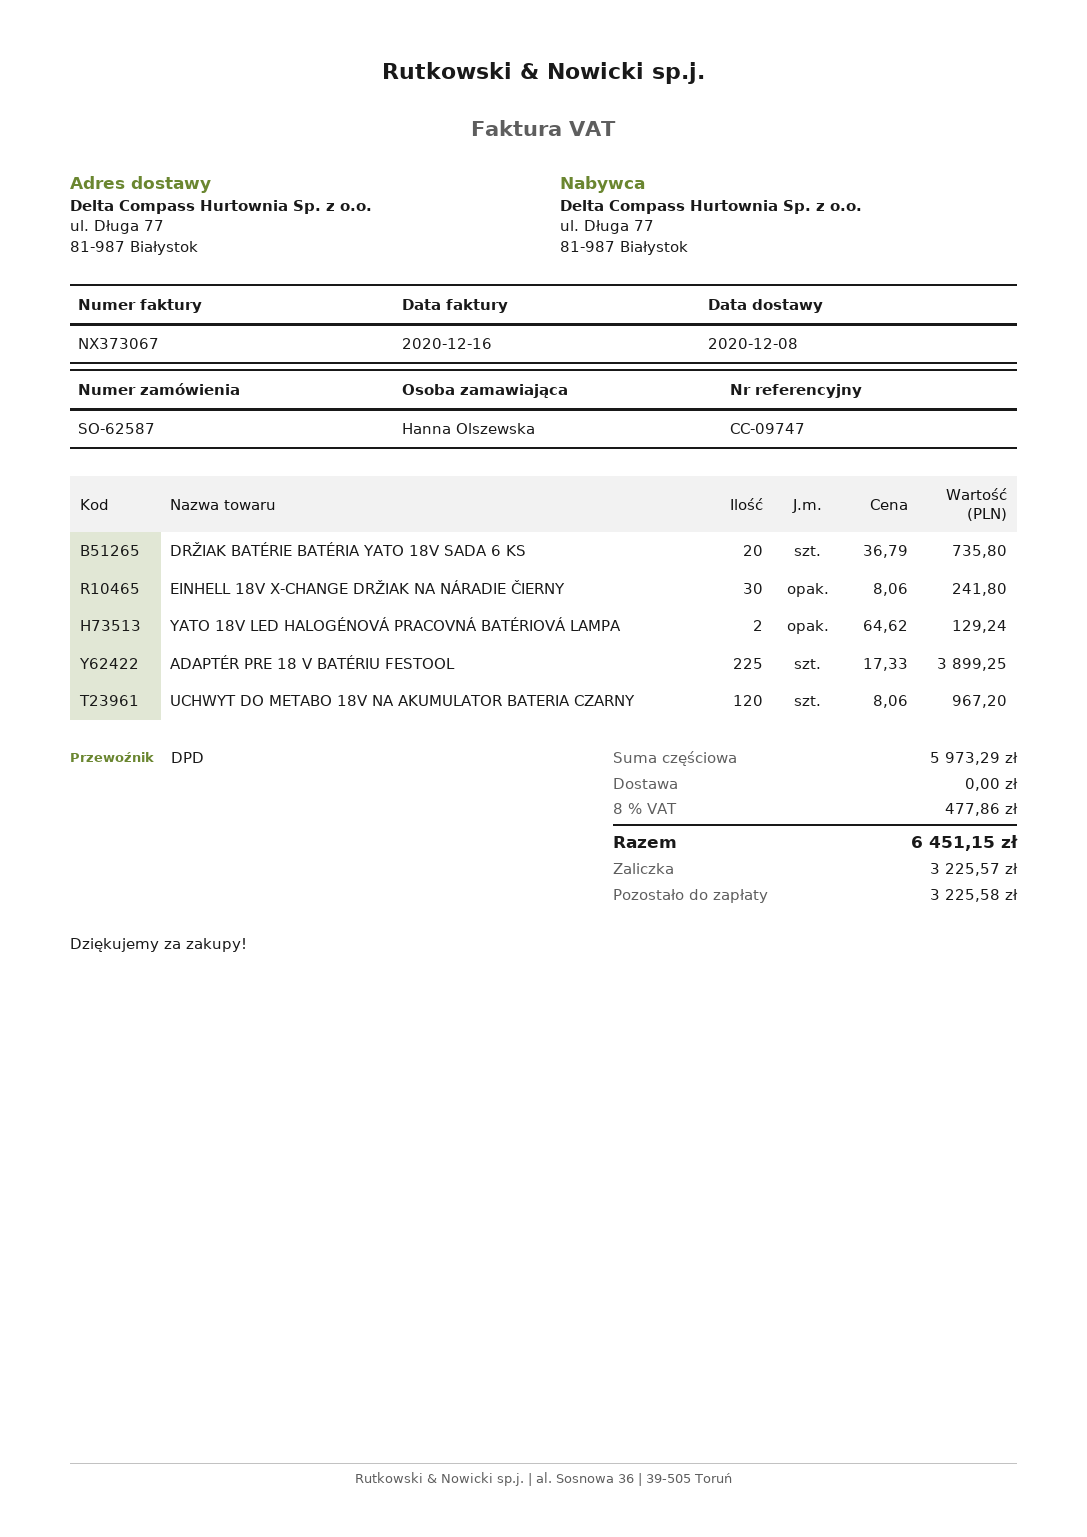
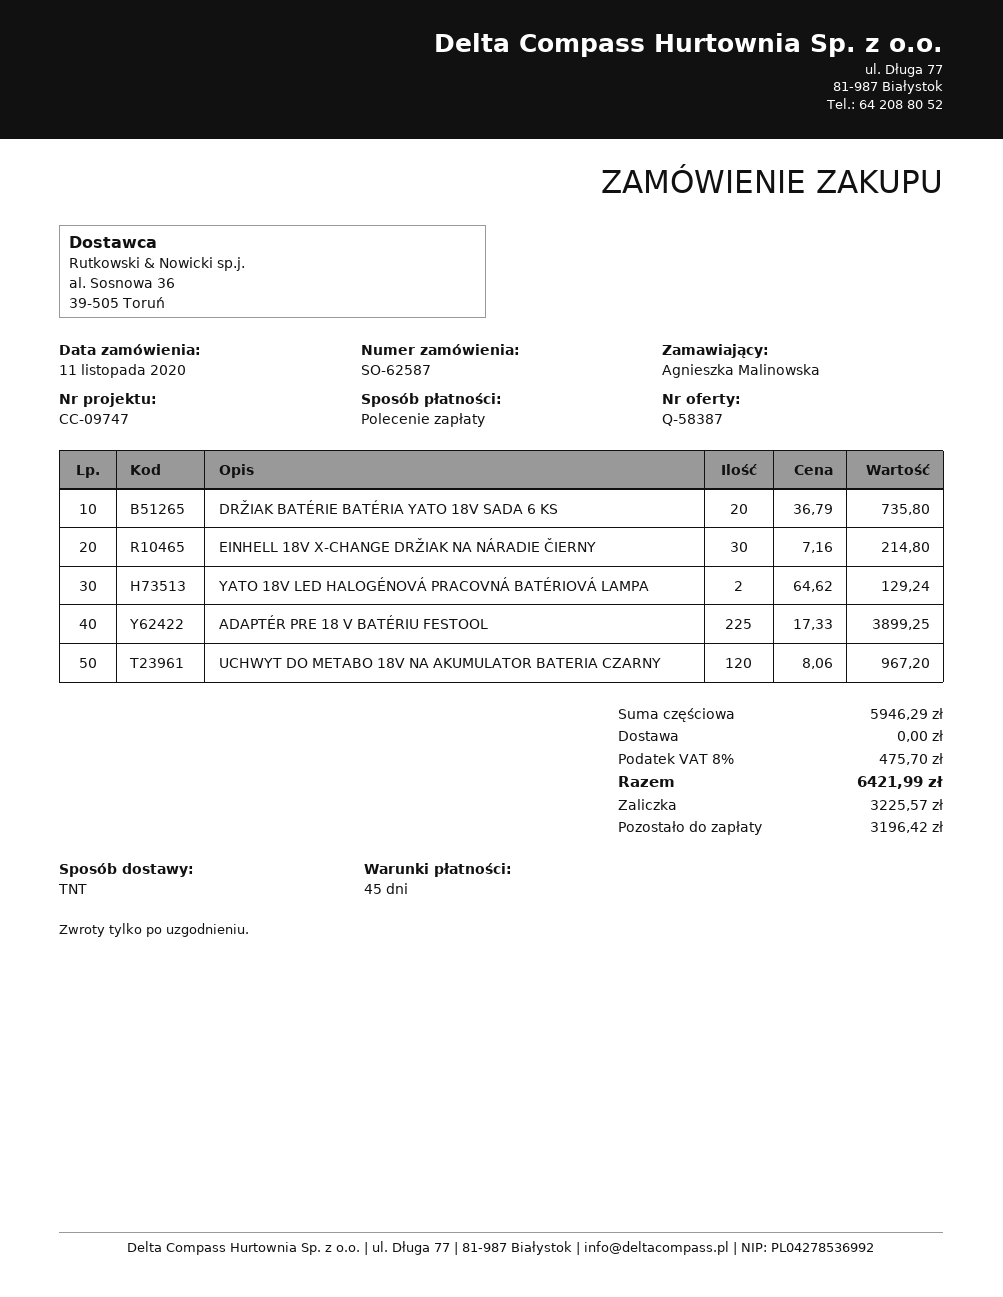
ordered by: Hanna Olszewska -> Agnieszka Malinowska
shipping method: DPD -> TNT
EINHELL 18V X-CHANGE DRŽIAK NA NÁRADIE ČIERNY: 30 x 8.06 = 241.80 -> 30 x 7.16 = 214.80
subtotal: 5973.29 -> 5946.29
tax: 8% = 477.86 -> 8% = 475.70
total: 6451.15 -> 6421.99
balance: 3225.58 -> 3196.42

